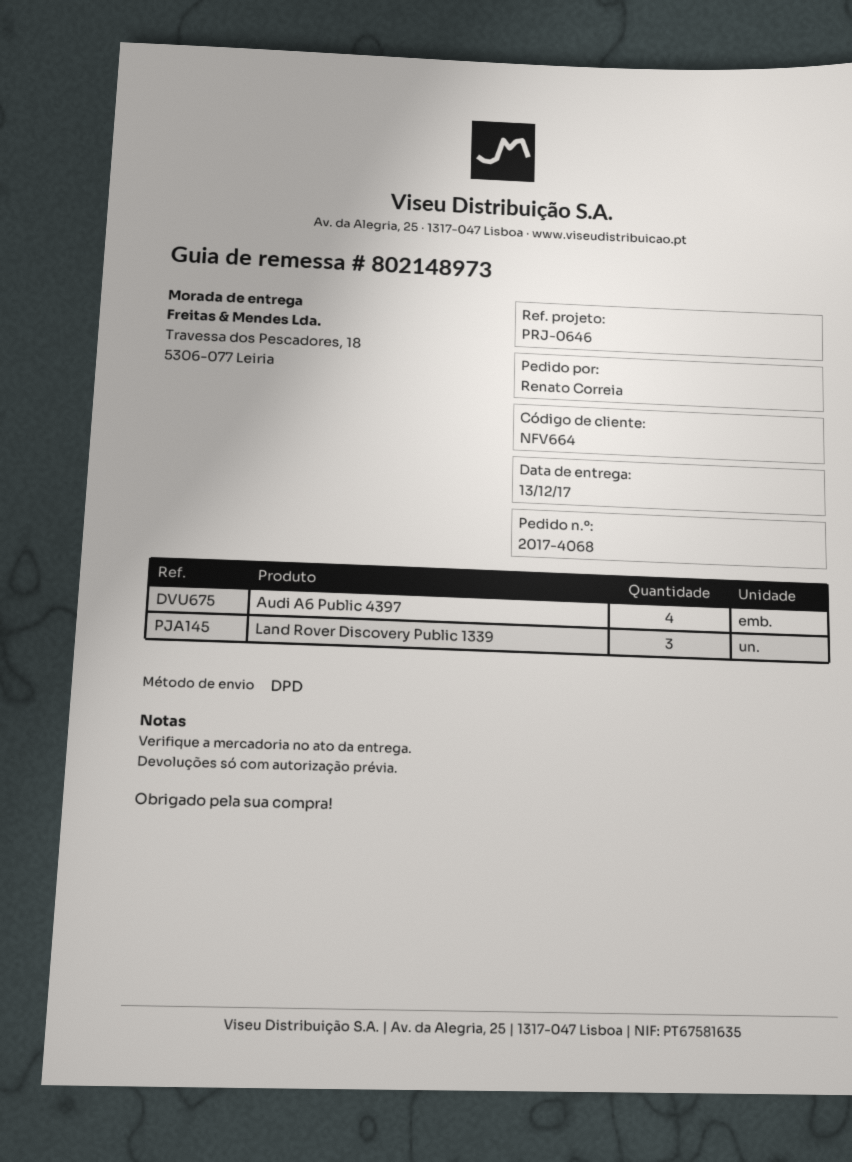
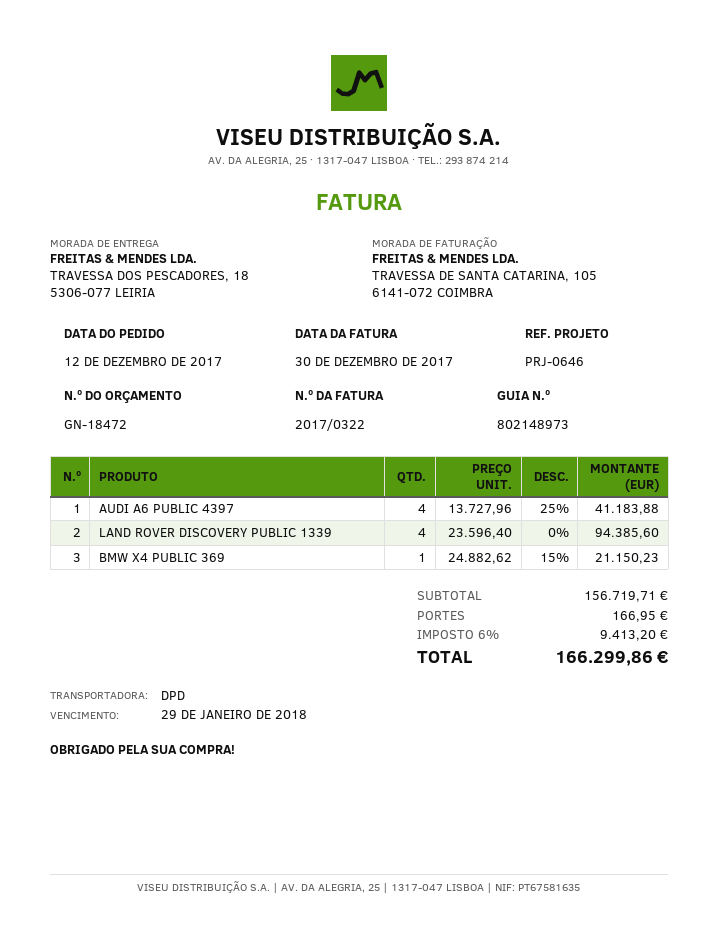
Land Rover Discovery Public 1339: 3 -> 4
BMW X4 PUBLIC 369: none -> 1

